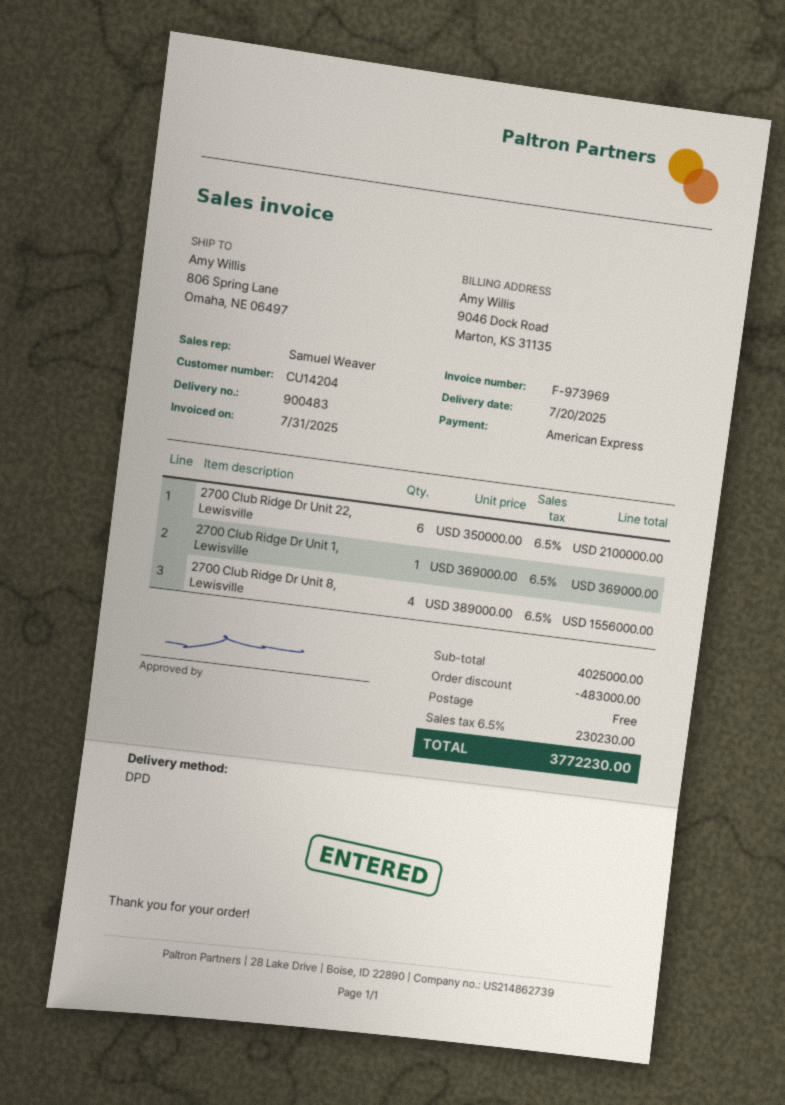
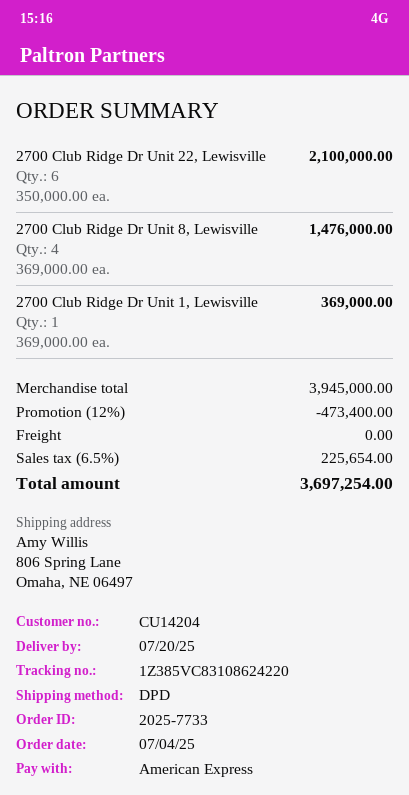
2700 Club Ridge Dr Unit 8, Lewisville: 4 x 389000.00 = 1556000.00 -> 4 x 369000.00 = 1476000.00
subtotal: 4025000.00 -> 3945000.00
discount: 483000.00 -> 473400.00
tax: 6.5% = 230230.00 -> 6.5% = 225654.00
total: 3772230.00 -> 3697254.00

